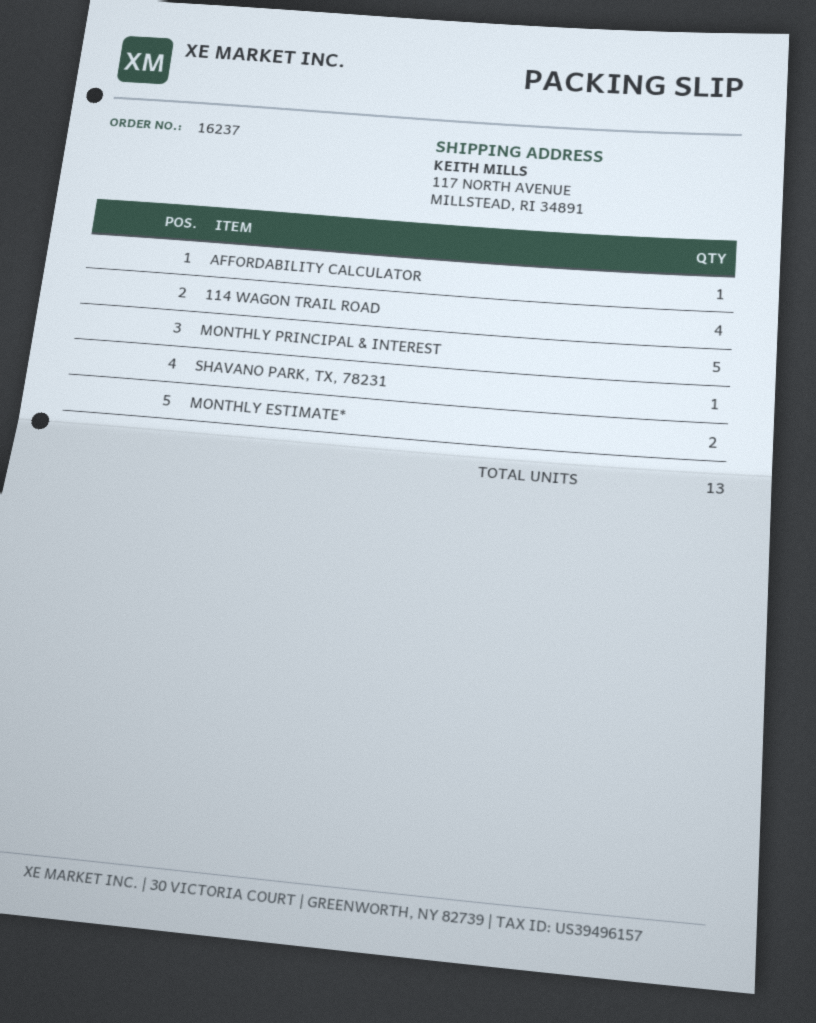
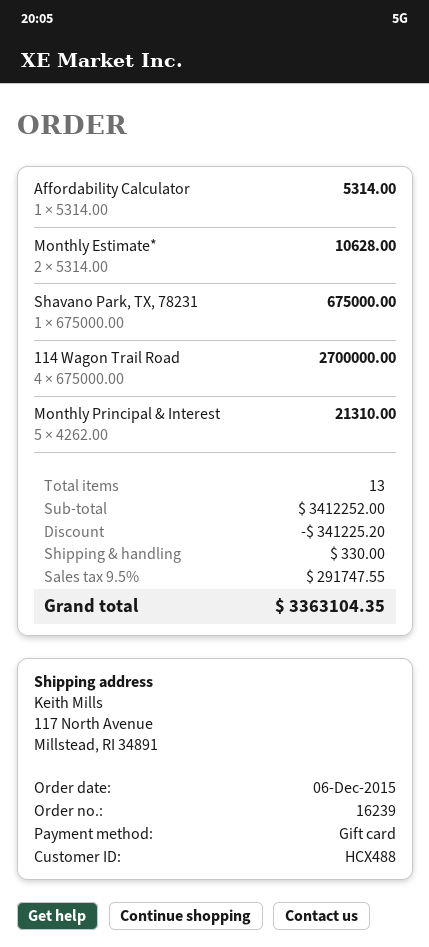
order number: 16237 -> 16239

